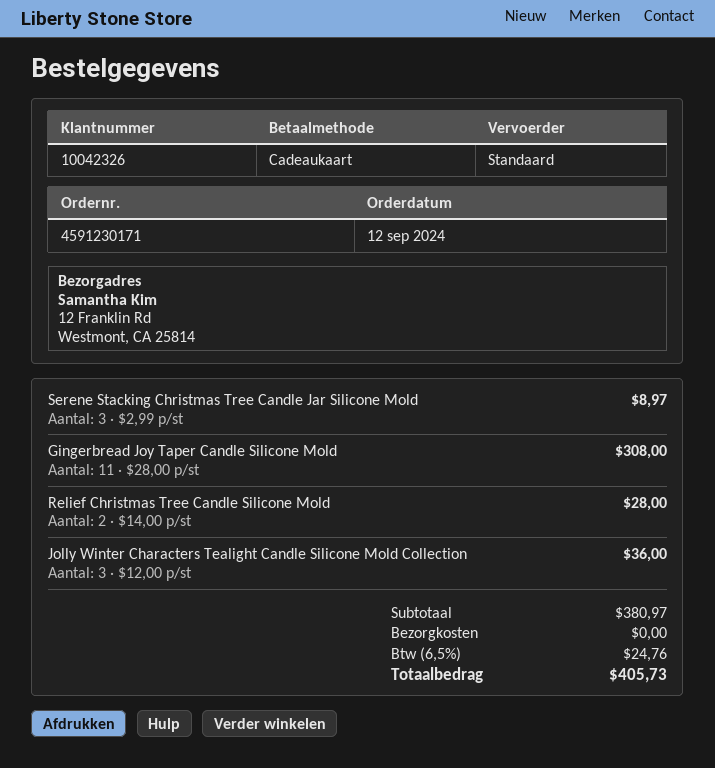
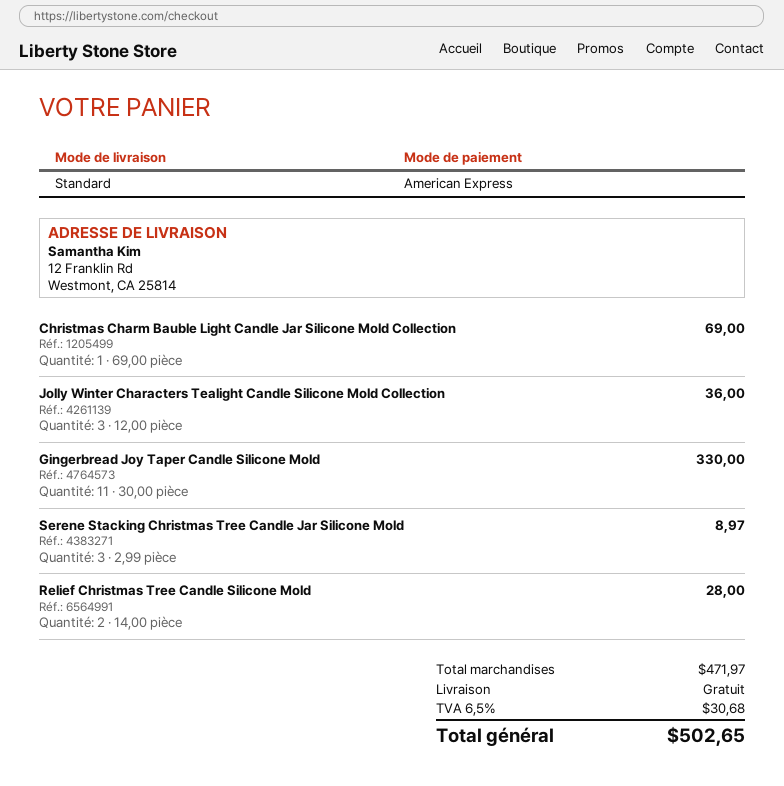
payment method: gift card -> American Express
Gingerbread Joy Taper Candle Silicone Mold: 11 x 28.00 = 308.00 -> 11 x 30.00 = 330.00
Christmas Charm Bauble Light Candle Jar Silicone Mold Collection: none -> 1 x 69.00 = 69.00
subtotal: 380.97 -> 471.97
tax: 6.5% = 24.76 -> 6.5% = 30.68
total: 405.73 -> 502.65

